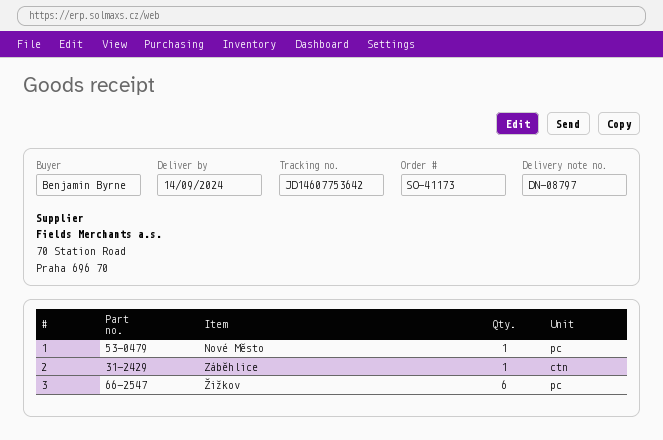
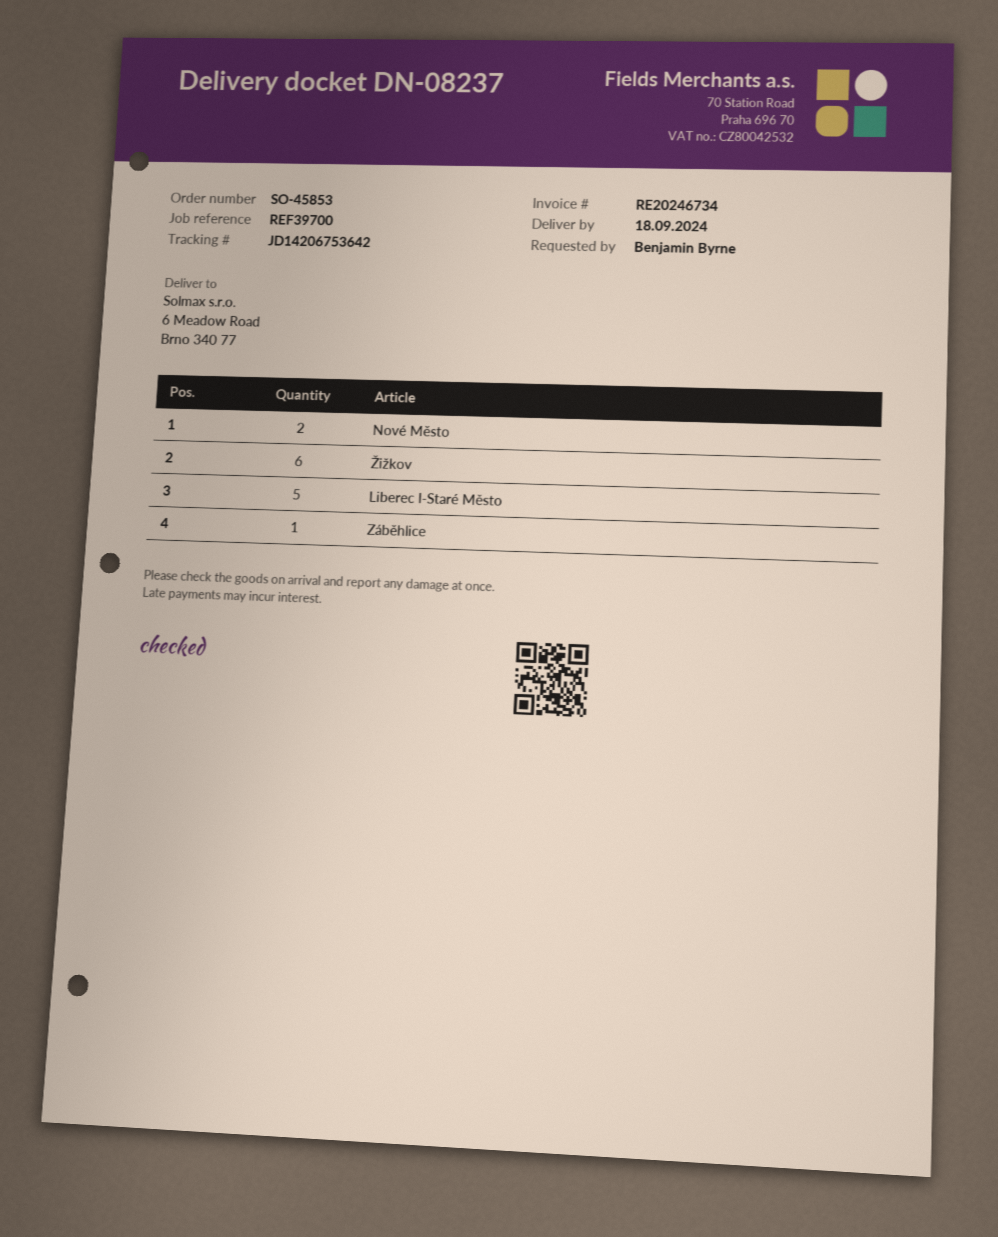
order number: SO-41173 -> SO-45853
delivery note number: DN-08797 -> DN-08237
delivery date: 2024-09-14 -> 2024-09-18
tracking number: JD14607753642 -> JD14206753642
Nové Město: 1 -> 2
Liberec I-Staré Město: none -> 5

